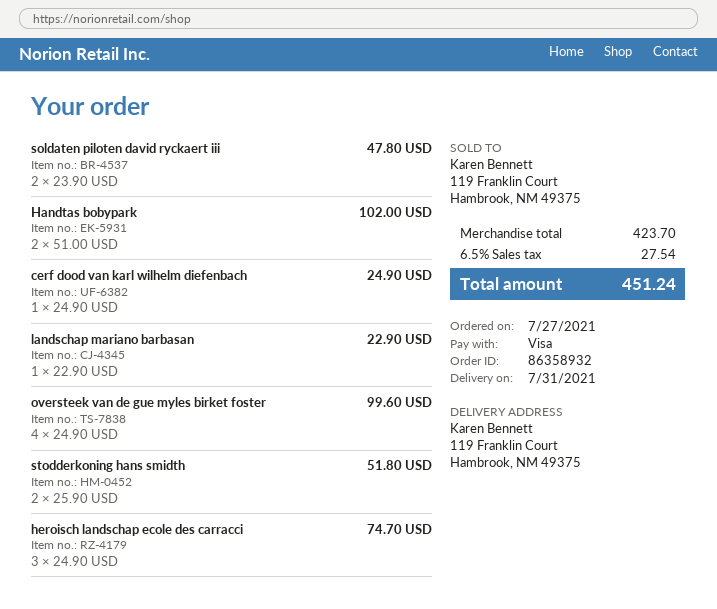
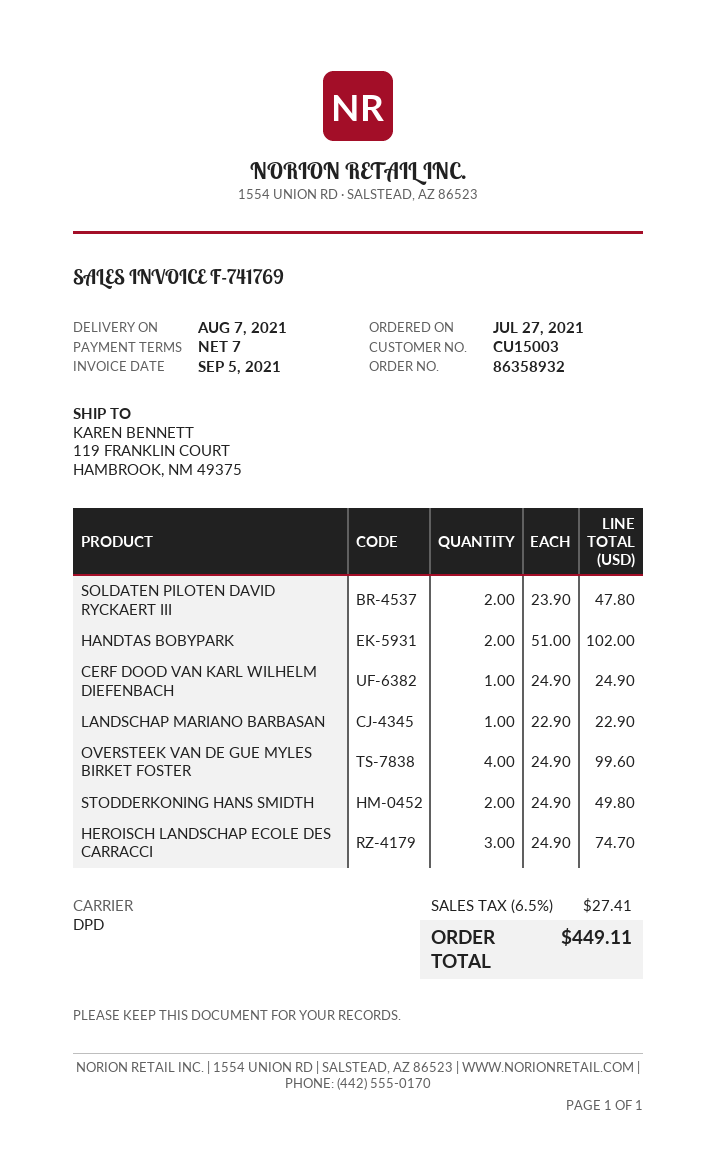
delivery date: 2021-07-31 -> 2021-08-07
stodderkoning hans smidth: 2 x 25.90 = 51.80 -> 2 x 24.90 = 49.80
tax: 6.5% = 27.54 -> 6.5% = 27.41
total: 451.24 -> 449.11

